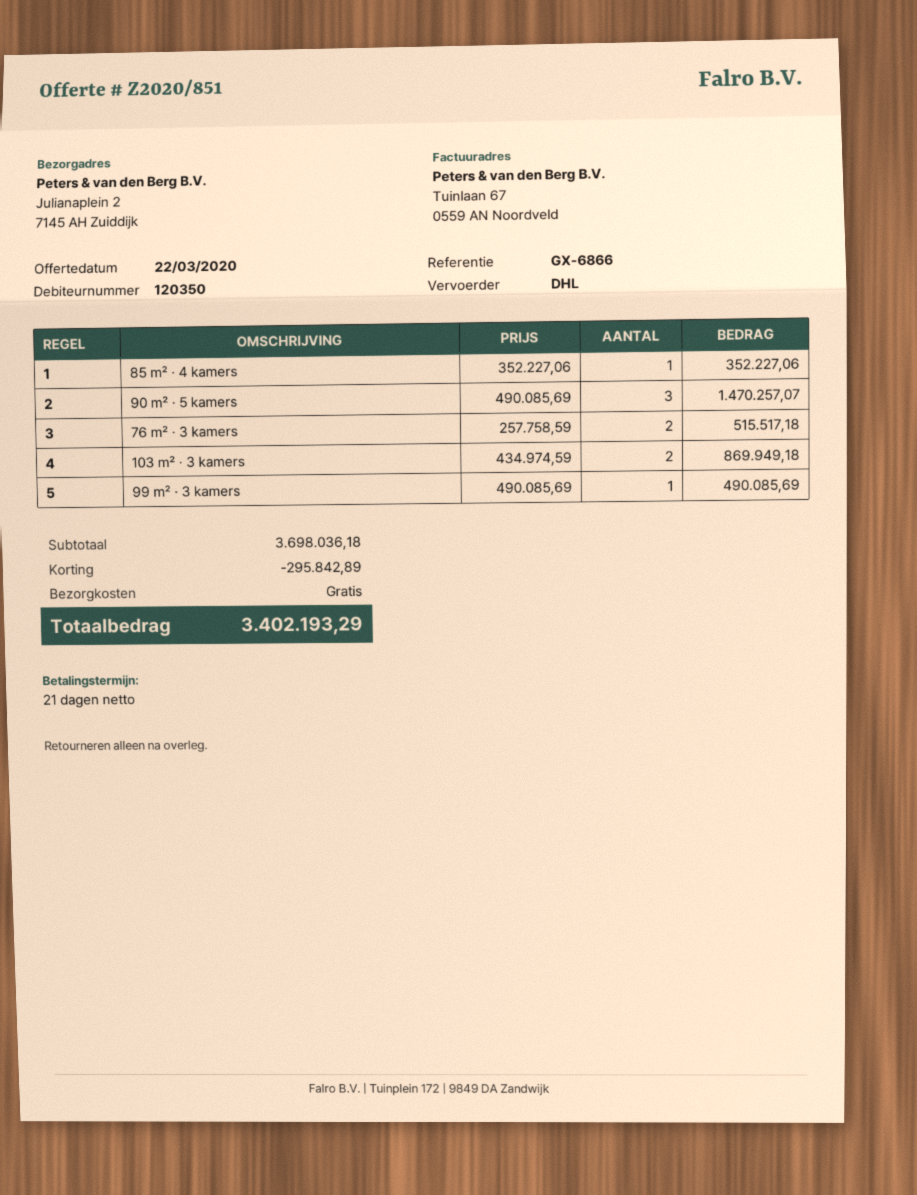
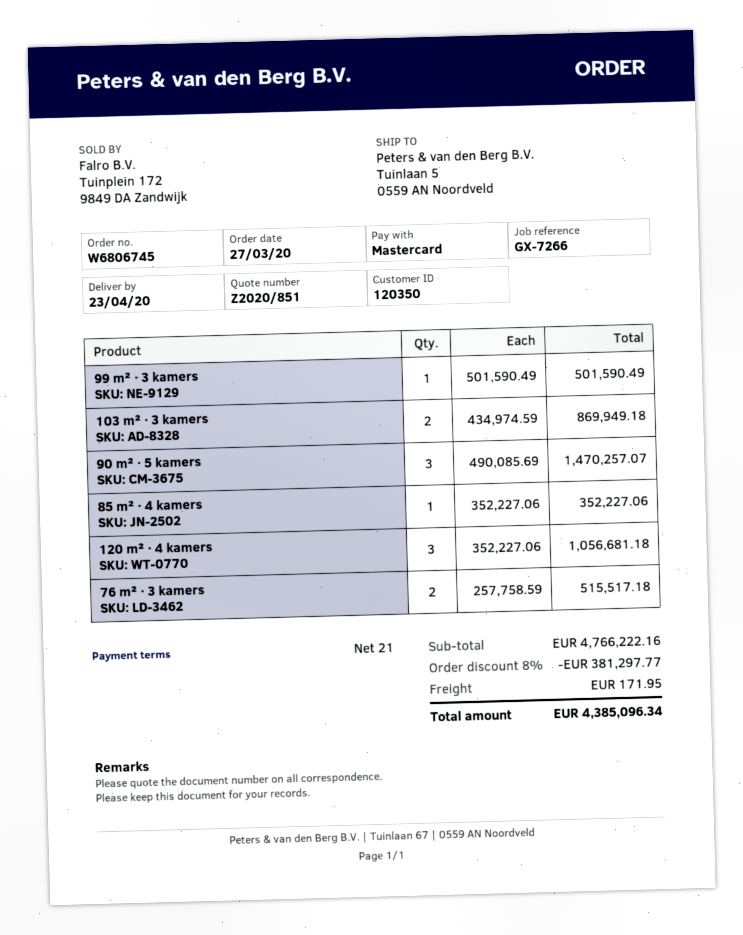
reference: GX-6866 -> GX-7266
ship to: Julianaplein 2, 7145 AH Zuiddijk -> Tuinlaan 5, 0559 AN Noordveld
99 m² · 3 kamers: 1 x 490085.69 = 490085.69 -> 1 x 501590.49 = 501590.49
120 m² · 4 kamers: none -> 3 x 352227.06 = 1056681.18
subtotal: 3698036.18 -> 4766222.16
discount: 295842.89 -> 381297.77
shipping: 0.00 -> 171.95
total: 3402193.29 -> 4385096.34

